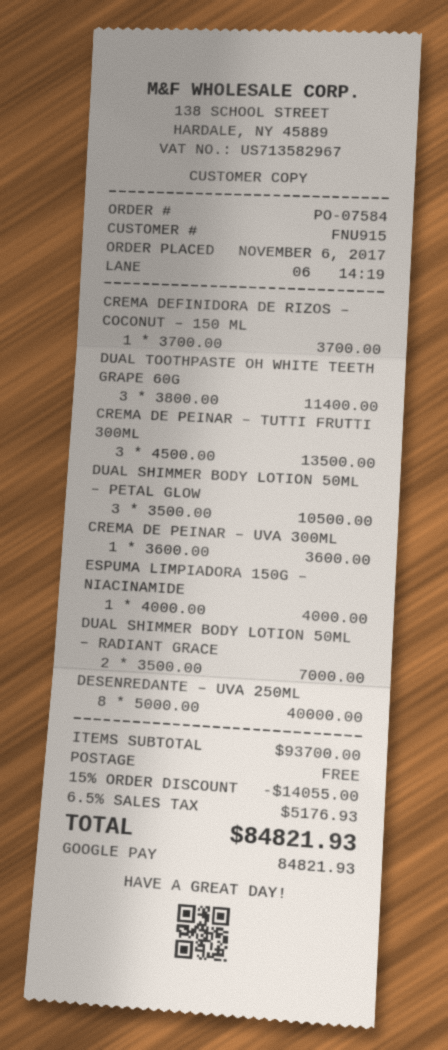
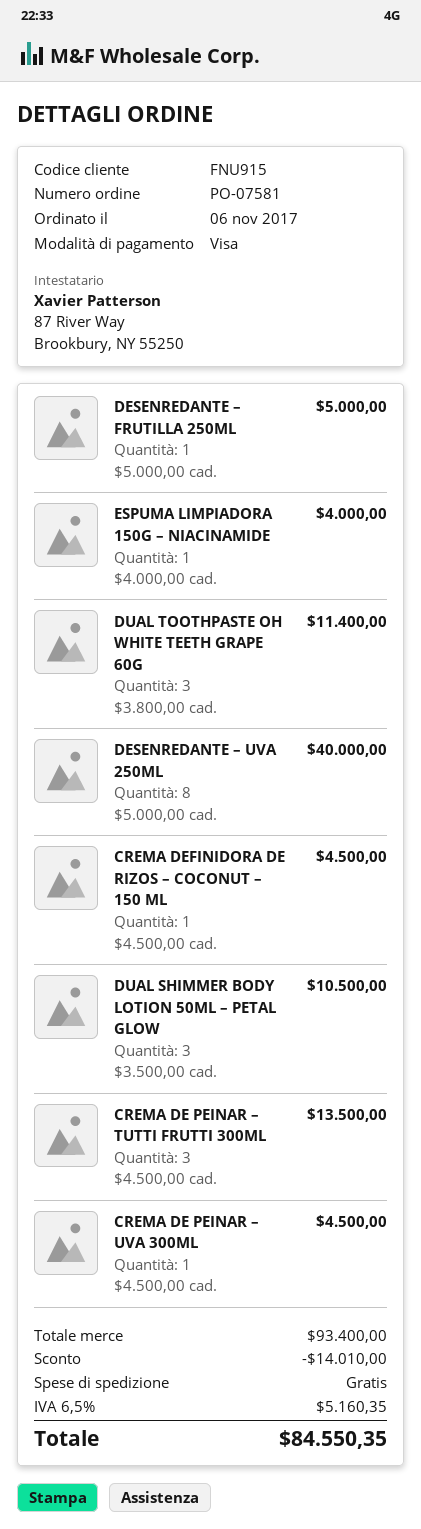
order number: PO-07584 -> PO-07581
payment method: Google Pay -> Visa
CREMA DEFINIDORA DE RIZOS – COCONUT – 150 ML: 1 x 3700.00 = 3700.00 -> 1 x 4500.00 = 4500.00
CREMA DE PEINAR – UVA 300ML: 1 x 3600.00 = 3600.00 -> 1 x 4500.00 = 4500.00
DUAL SHIMMER BODY LOTION 50ML – RADIANT GRACE: 2 x 3500.00 = 7000.00 -> none
DESENREDANTE – FRUTILLA 250ML: none -> 1 x 5000.00 = 5000.00
subtotal: 93700.00 -> 93400.00
discount: 14055.00 -> 14010.00
tax: 6.5% = 5176.93 -> 6.5% = 5160.35
total: 84821.93 -> 84550.35

